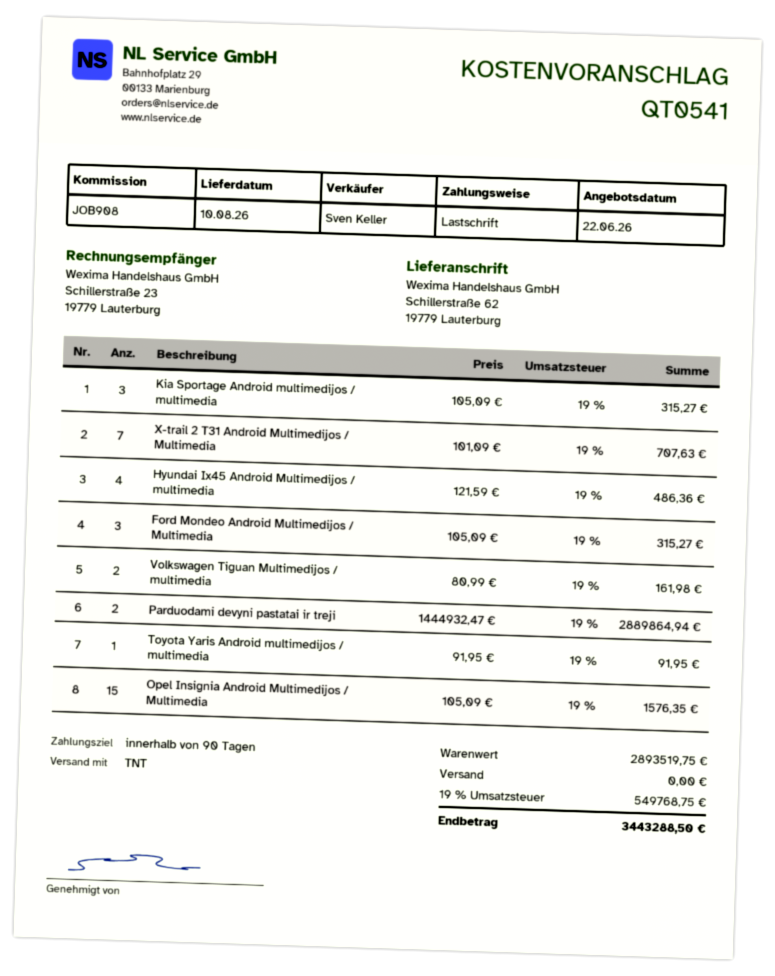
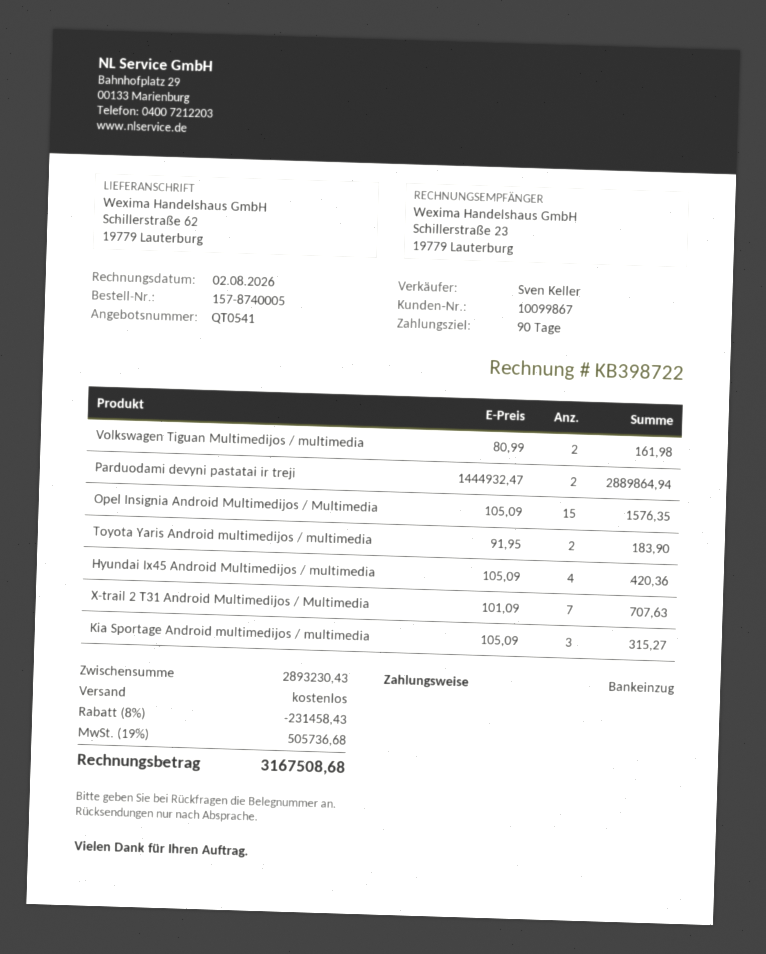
Hyundai Ix45 Android Multimedijos / multimedia: 4 x 121.59 = 486.36 -> 4 x 105.09 = 420.36
Ford Mondeo Android Multimedijos / Multimedia: 3 x 105.09 = 315.27 -> none
Toyota Yaris Android multimedijos / multimedia: 1 x 91.95 = 91.95 -> 2 x 91.95 = 183.90
subtotal: 2893519.75 -> 2893230.43
discount: none -> 8% = 231458.43
tax: 19% = 549768.75 -> 19% = 505736.68
total: 3443288.50 -> 3167508.68

